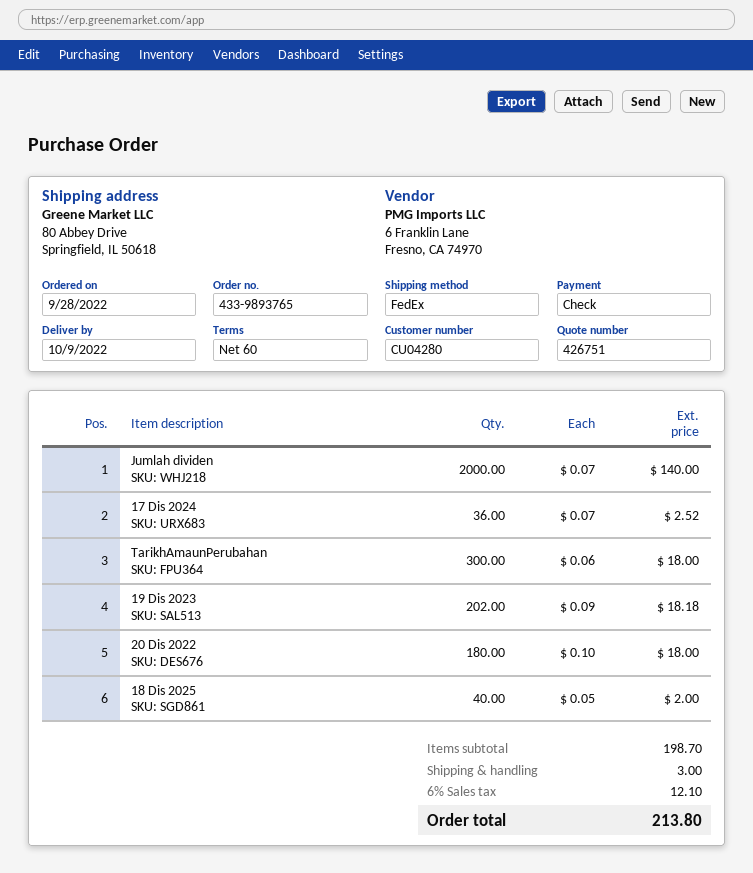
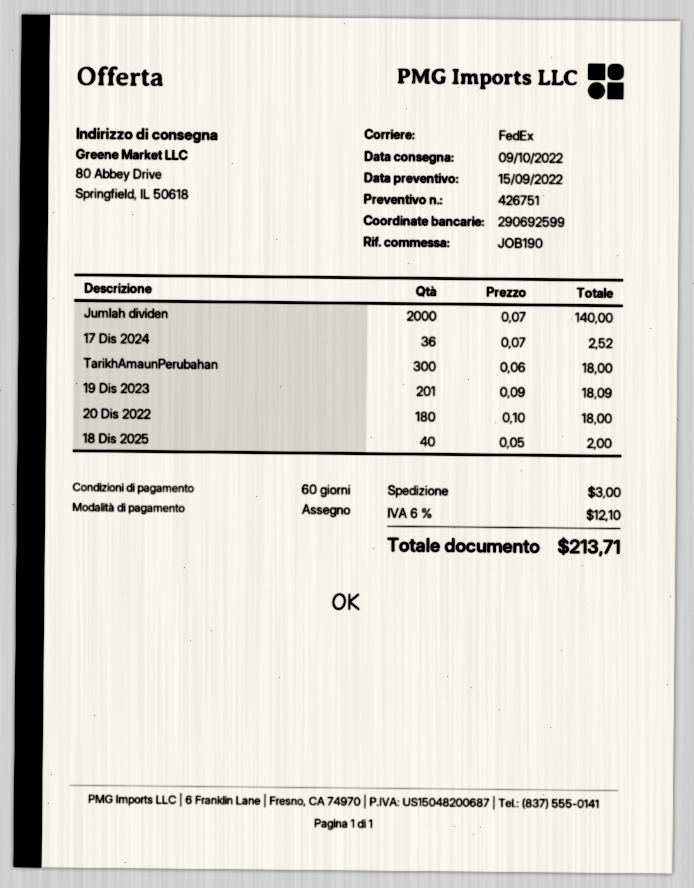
19 Dis 2023: 202 x 0.09 = 18.18 -> 201 x 0.09 = 18.09
total: 213.80 -> 213.71

